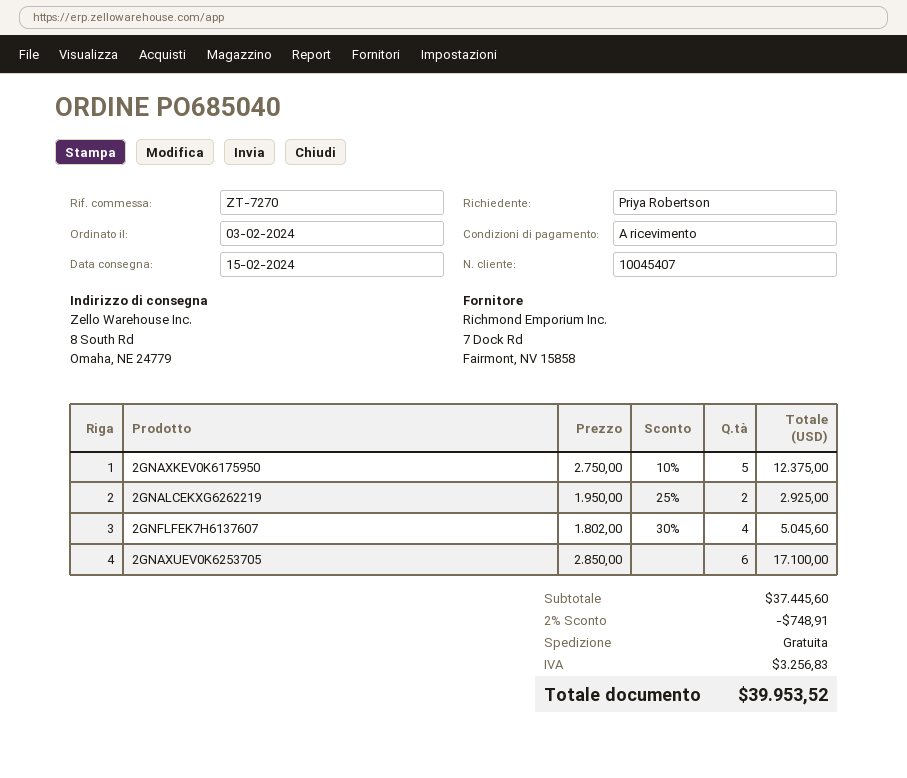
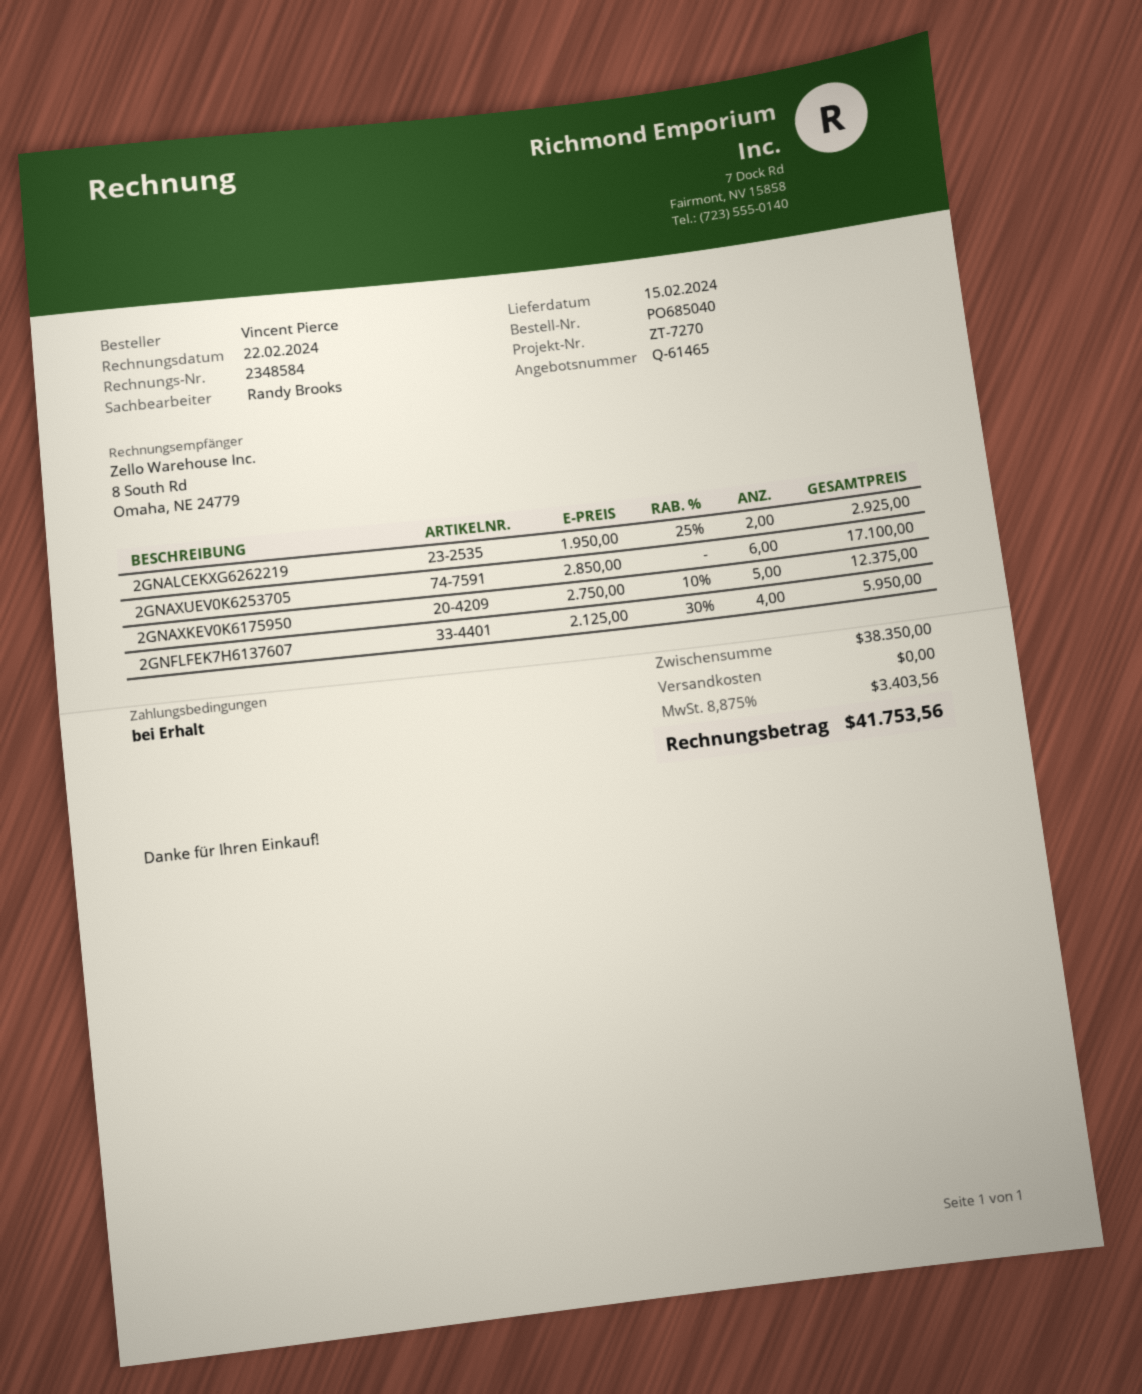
ordered by: Priya Robertson -> Vincent Pierce
2GNFLFEK7H6137607: 4 x 1802.00 - 30% = 5045.60 -> 4 x 2125.00 - 30% = 5950.00
subtotal: 37445.60 -> 38350.00
discount: 2% = 748.91 -> none
tax: 3256.83 -> 3403.56
total: 39953.52 -> 41753.56

